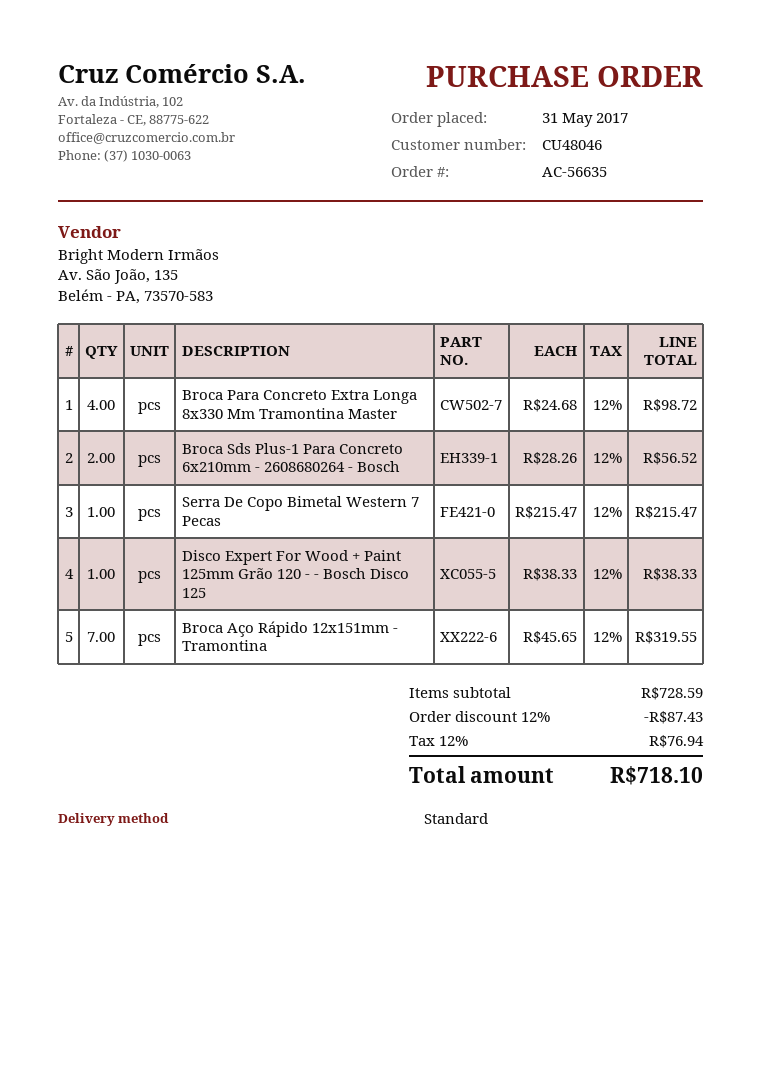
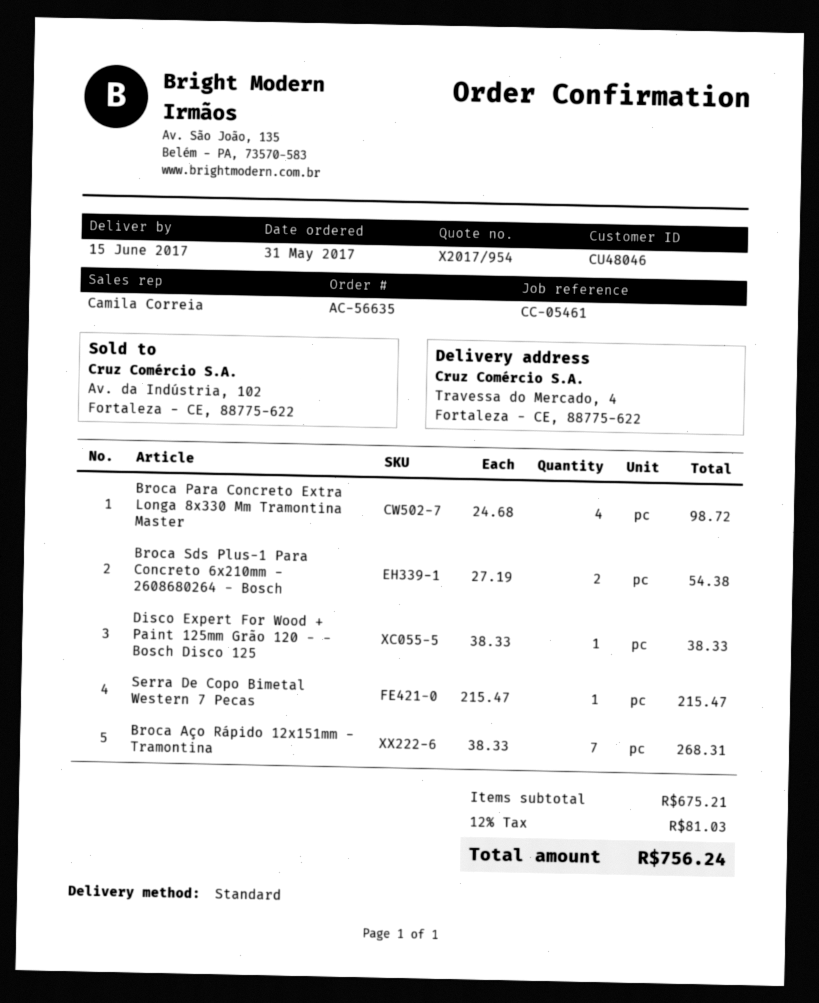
Broca Sds Plus-1 Para Concreto 6x210mm - 2608680264 - Bosch: 2 x 28.26 = 56.52 -> 2 x 27.19 = 54.38
Broca Aço Rápido 12x151mm - Tramontina: 7 x 45.65 = 319.55 -> 7 x 38.33 = 268.31
subtotal: 728.59 -> 675.21
discount: 12% = 87.43 -> none
tax: 12% = 76.94 -> 12% = 81.03
total: 718.10 -> 756.24

